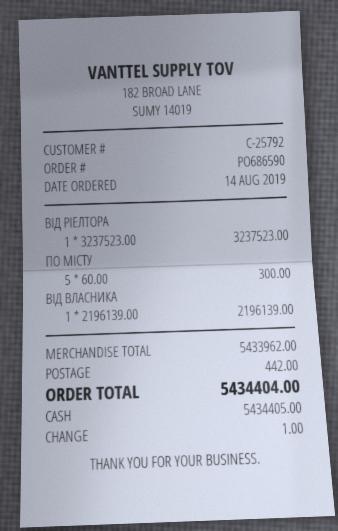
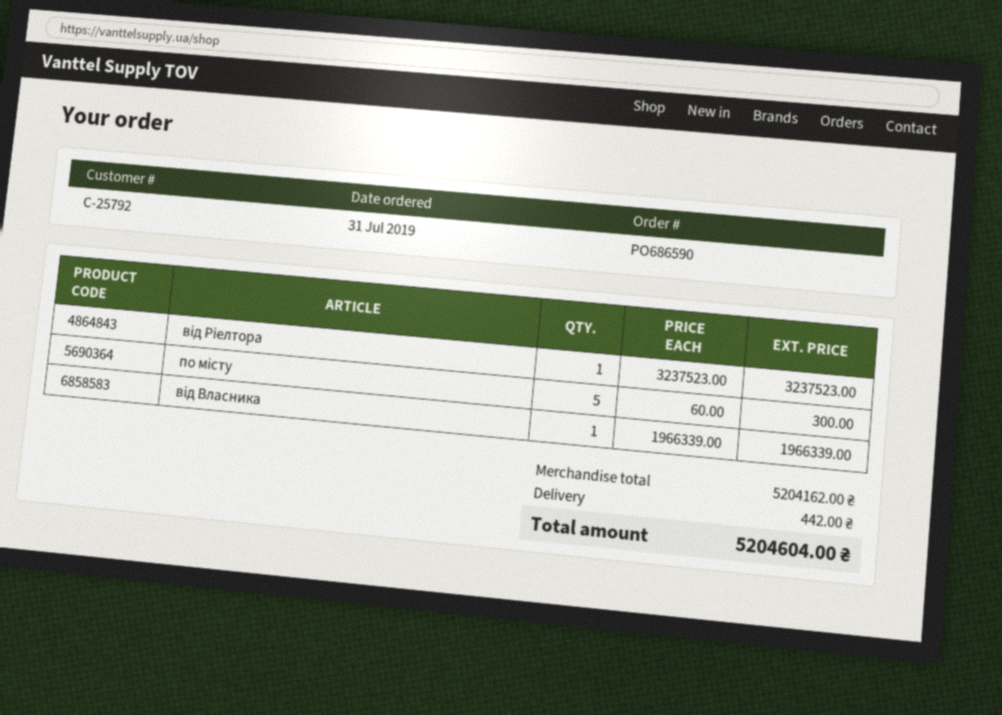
order date: 2019-08-14 -> 2019-07-31
ВІД ВЛАСНИКА: 1 x 2196139.00 = 2196139.00 -> 1 x 1966339.00 = 1966339.00
subtotal: 5433962.00 -> 5204162.00
total: 5434404.00 -> 5204604.00

